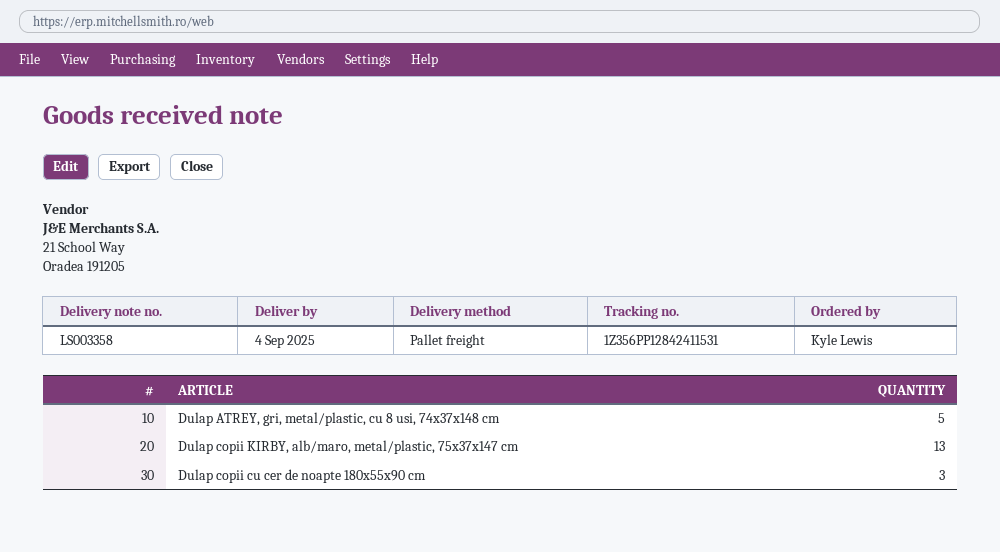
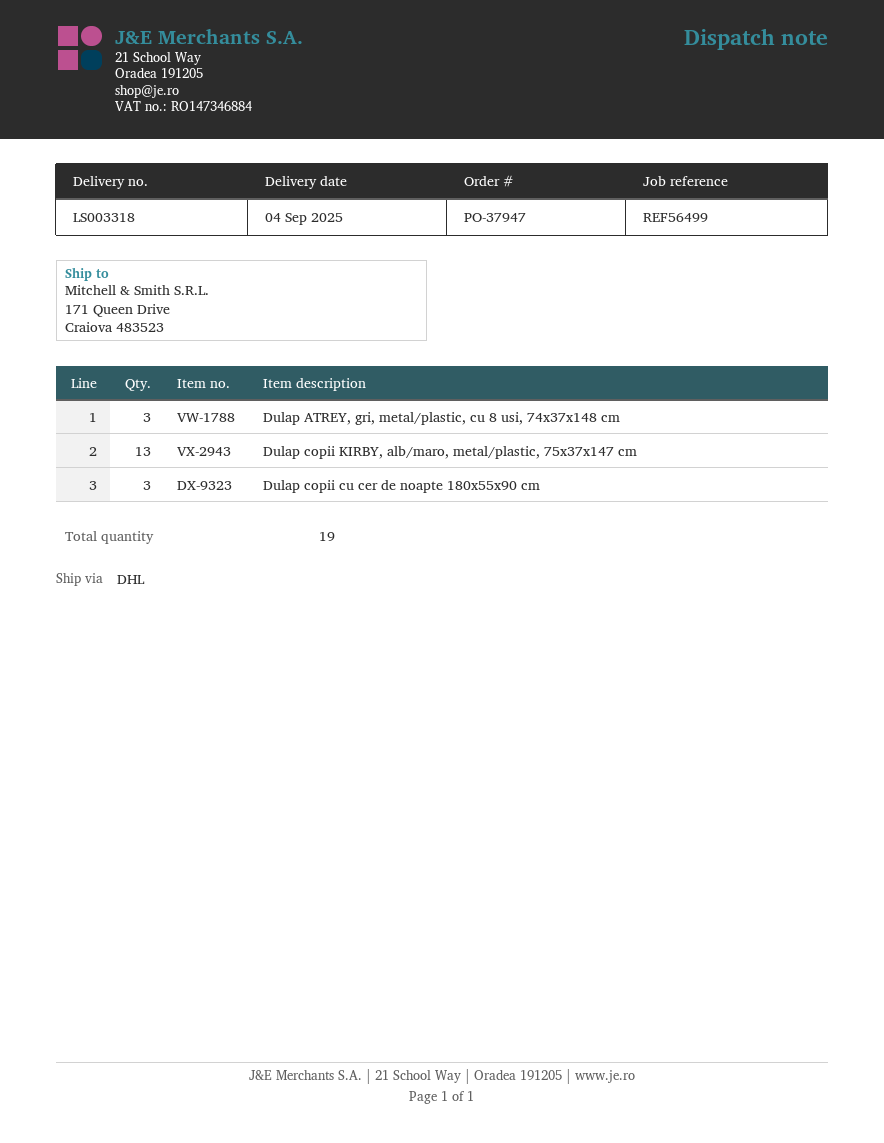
delivery note number: LS003358 -> LS003318
shipping method: pallet freight -> DHL
Dulap ATREY, gri, metal/plastic, cu 8 usi, 74x37x148 cm: 5 -> 3

